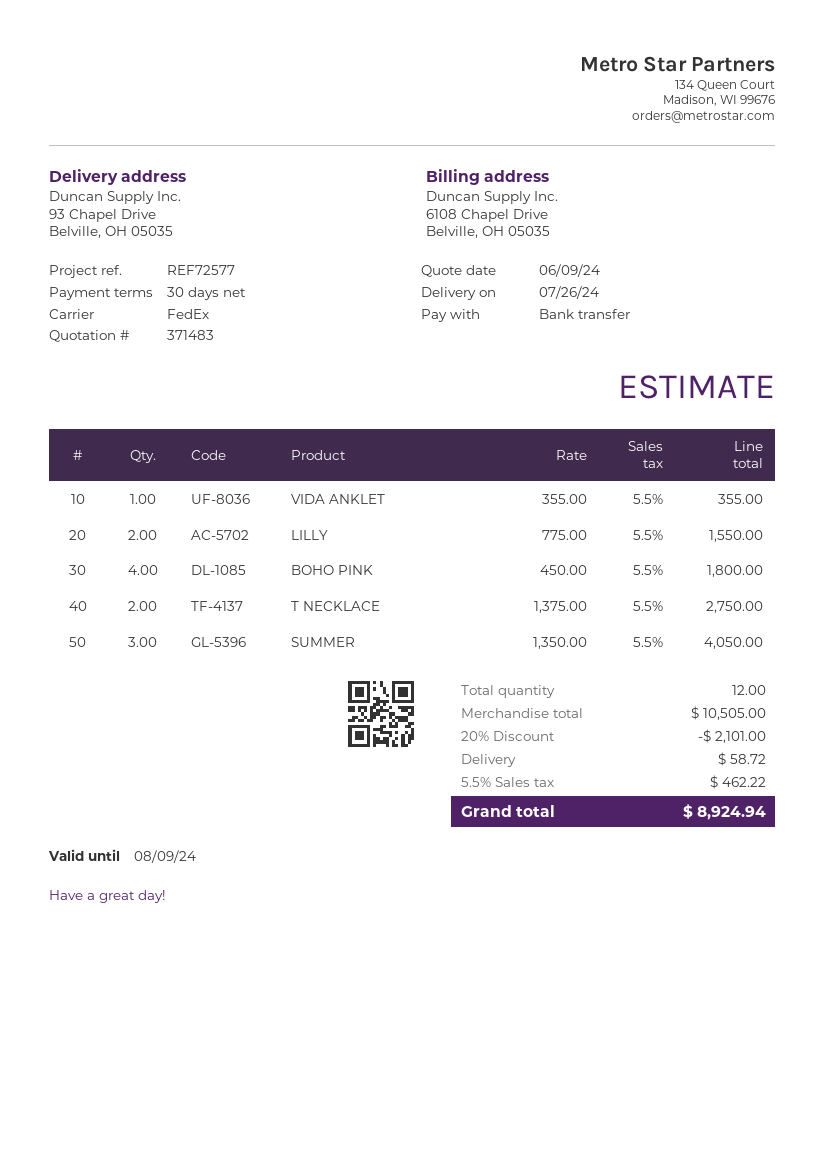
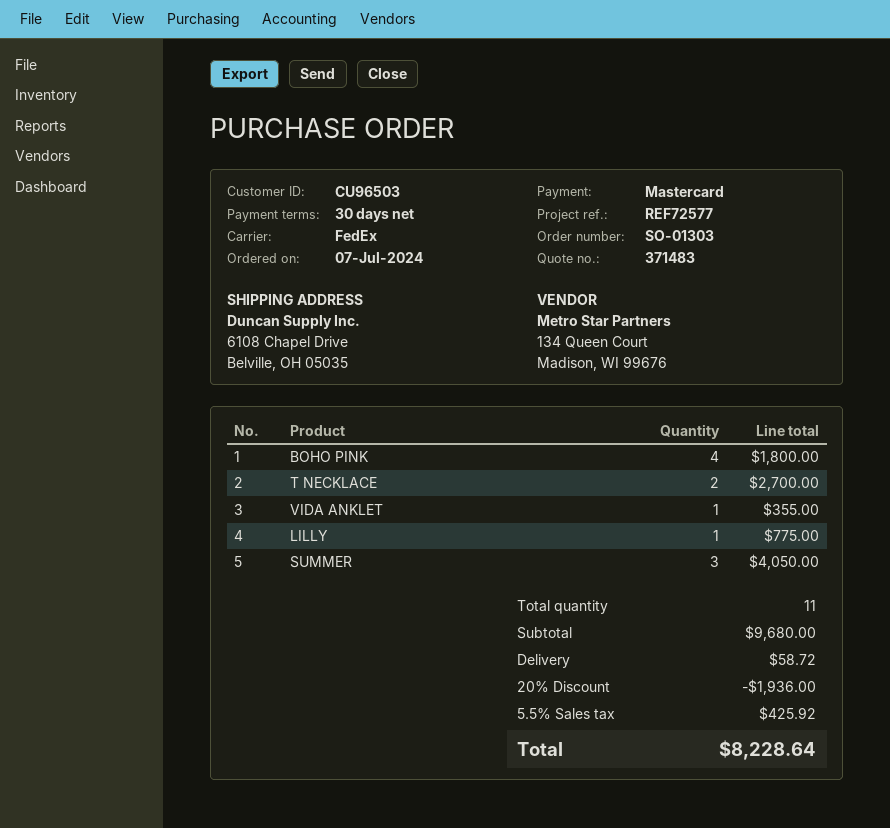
payment method: bank transfer -> Mastercard
ship to: 93 Chapel Drive, Belville, OH 05035 -> 6108 Chapel Drive, Belville, OH 05035
LILLY: 2 for 1550.00 -> 1 for 775.00
T NECKLACE: 2 for 2750.00 -> 2 for 2700.00
total quantity: 12 -> 11
subtotal: 10505.00 -> 9680.00
discount: 20% = 2101.00 -> 20% = 1936.00
tax: 5.5% = 462.22 -> 5.5% = 425.92
total: 8924.94 -> 8228.64

